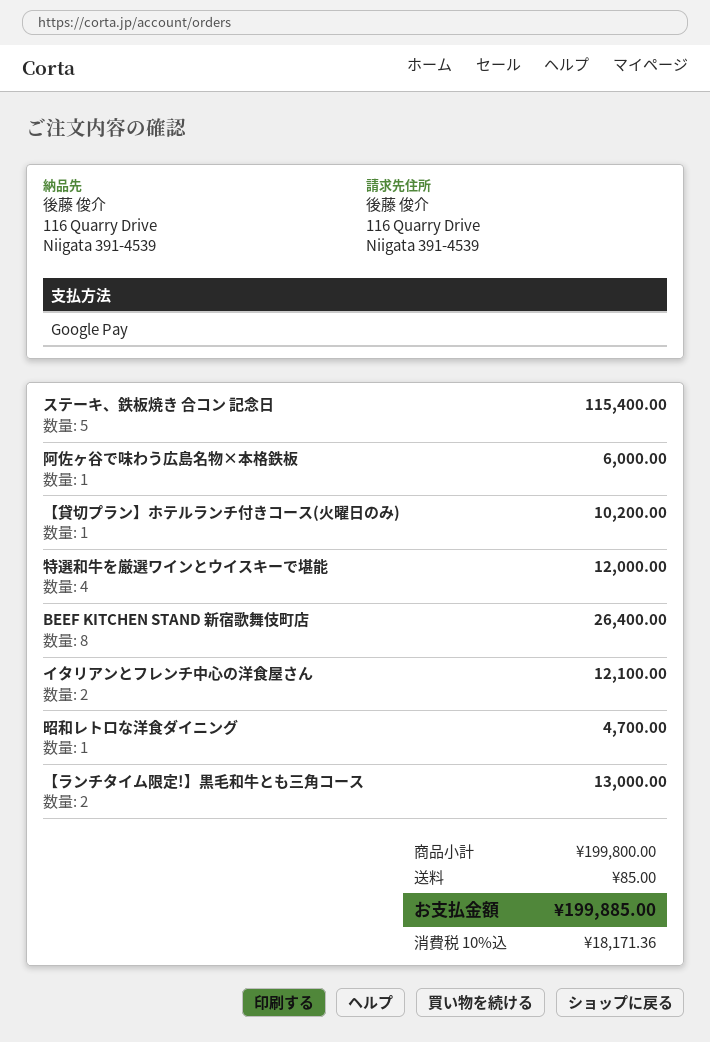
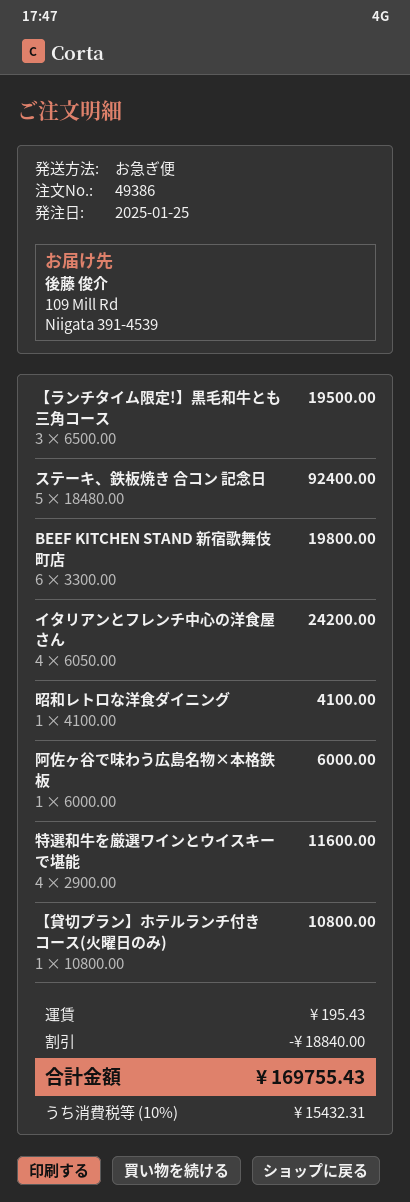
ship to: 116 Quarry Drive, Niigata 391-4539 -> 109 Mill Rd, Niigata 391-4539
ステーキ、鉄板焼き 合コン 記念日: 5 for 115400.00 -> 5 for 92400.00
【貸切プラン】ホテルランチ付きコース(火曜日のみ): 1 for 10200.00 -> 1 for 10800.00
特選和牛を厳選ワインとウイスキーで堪能: 4 for 12000.00 -> 4 for 11600.00
BEEF KITCHEN STAND 新宿歌舞伎町店: 8 for 26400.00 -> 6 for 19800.00
イタリアンとフレンチ中心の洋食屋さん: 2 for 12100.00 -> 4 for 24200.00
昭和レトロな洋食ダイニング: 1 for 4700.00 -> 1 for 4100.00
【ランチタイム限定!】黒毛和牛とも三角コース: 2 for 13000.00 -> 3 for 19500.00
discount: none -> 18840.00
shipping: 85.00 -> 195.43
tax: 10% = 18171.36 -> 10% = 15432.31
total: 199885.00 -> 169755.43

